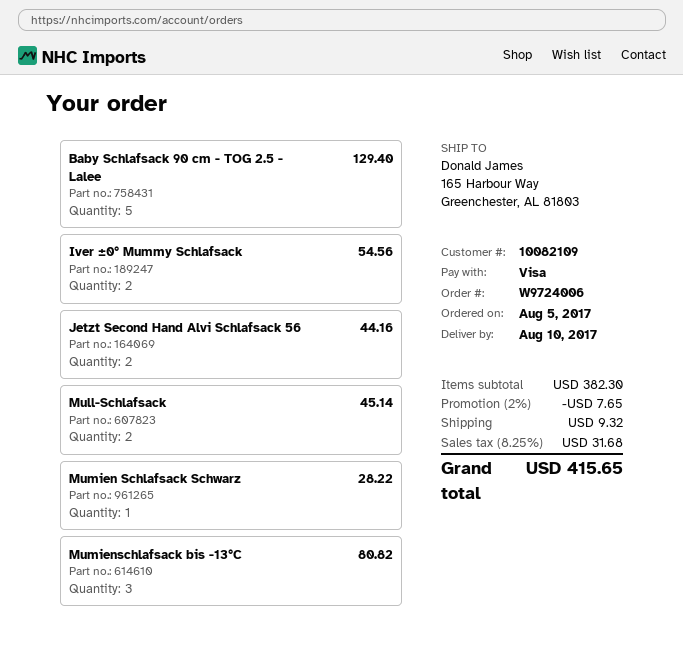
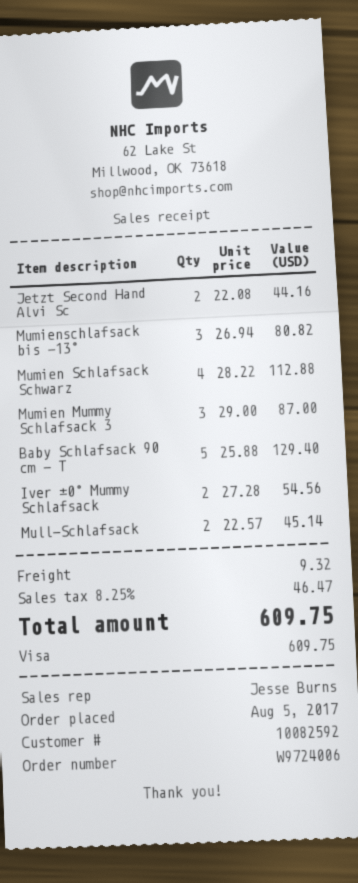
customer number: 10082109 -> 10082592
Mumien Schlafsack Schwarz: 1 for 28.22 -> 4 for 112.88
Mumien Mummy Schlafsack 3: none -> 3 for 87.00
discount: 2% = 7.65 -> none
tax: 8.25% = 31.68 -> 8.25% = 46.47
total: 415.65 -> 609.75

